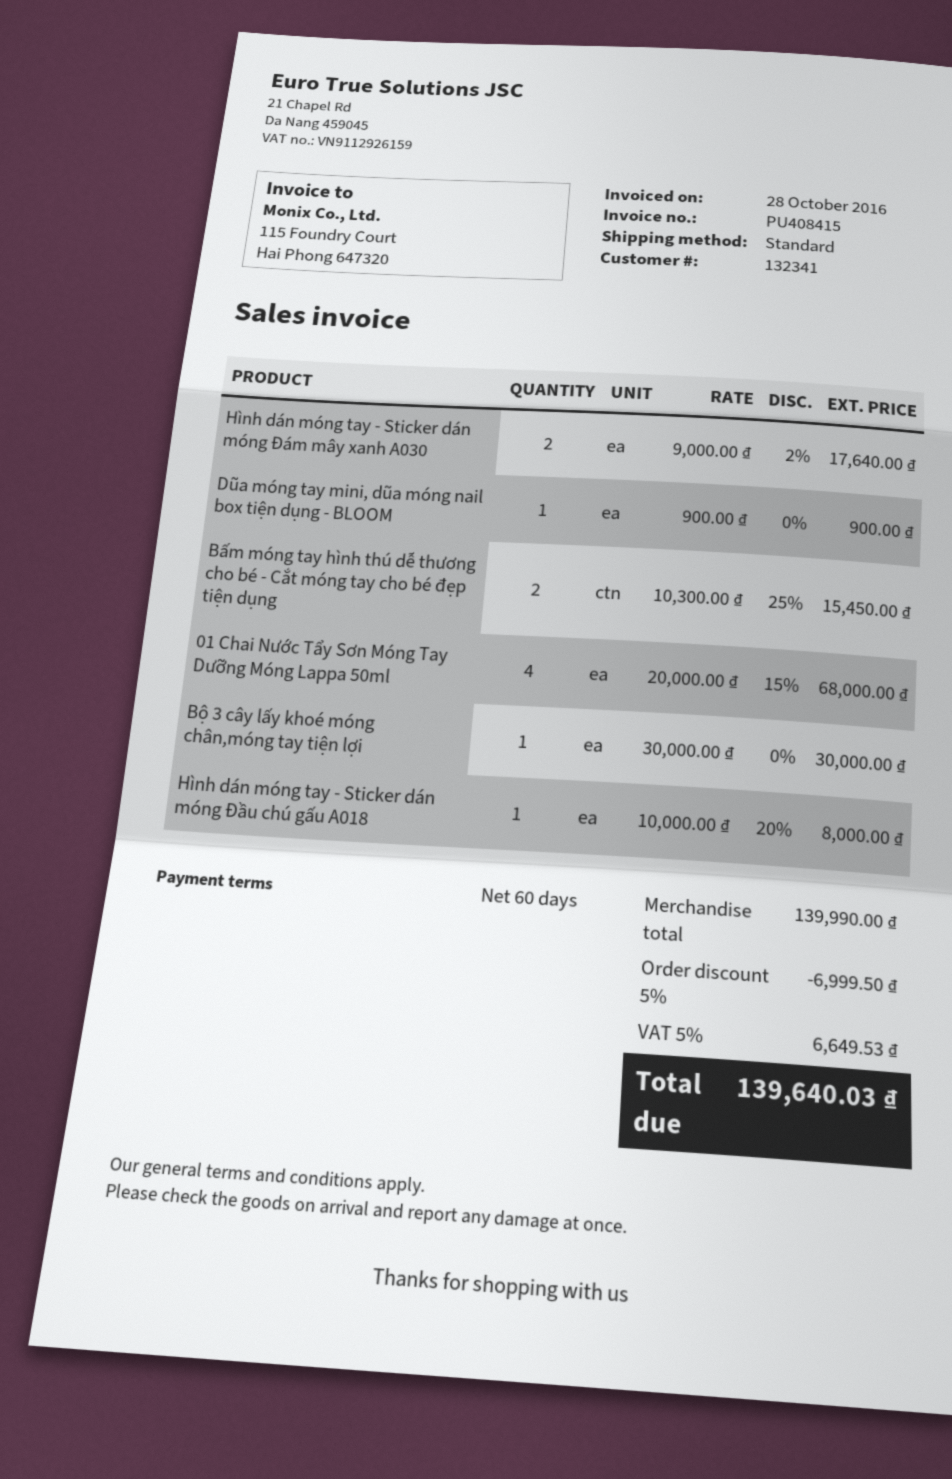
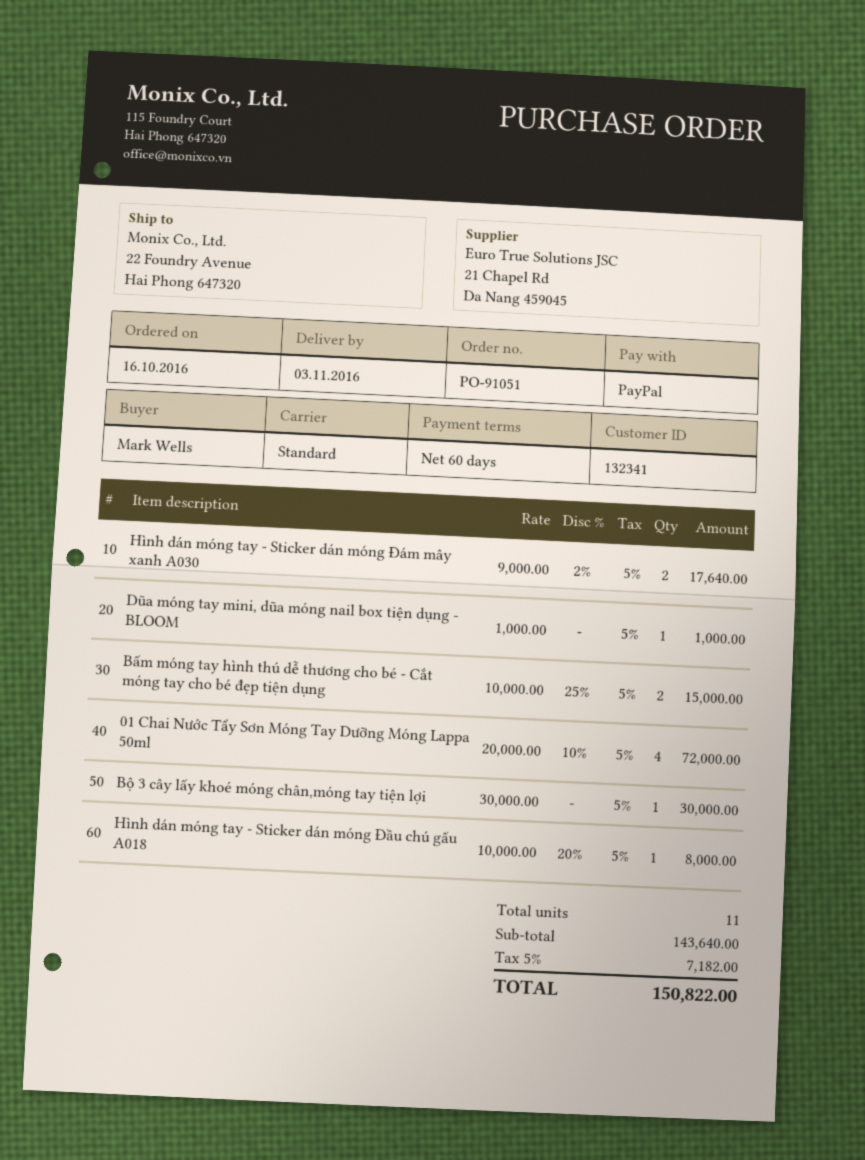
Dũa móng tay mini, dũa móng nail box tiện dụng - BLOOM: 1 x 900.00 = 900.00 -> 1 x 1000.00 = 1000.00
Bấm móng tay hình thú dễ thương cho bé - Cắt móng tay cho bé đẹp tiện dụng: 2 x 10300.00 - 25% = 15450.00 -> 2 x 10000.00 - 25% = 15000.00
01 Chai Nước Tẩy Sơn Móng Tay Dưỡng Móng Lappa 50ml: 4 x 20000.00 - 15% = 68000.00 -> 4 x 20000.00 - 10% = 72000.00
subtotal: 139990.00 -> 143640.00
discount: 5% = 6999.50 -> none
tax: 5% = 6649.53 -> 5% = 7182.00
total: 139640.03 -> 150822.00

